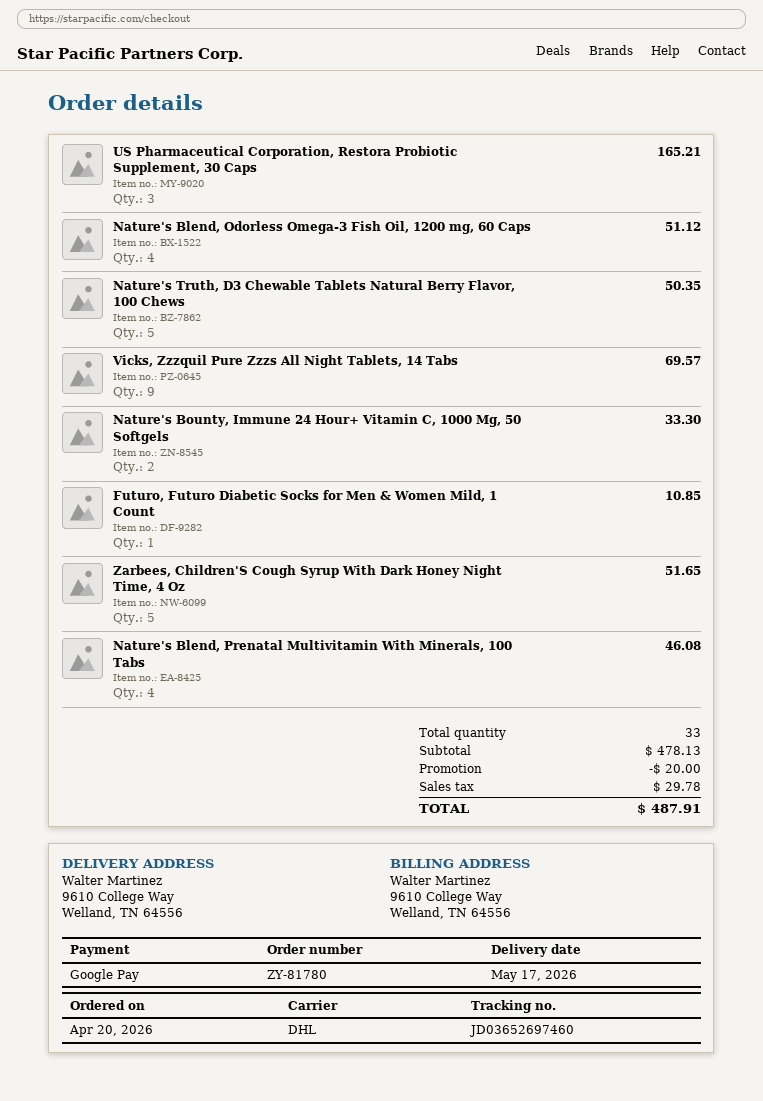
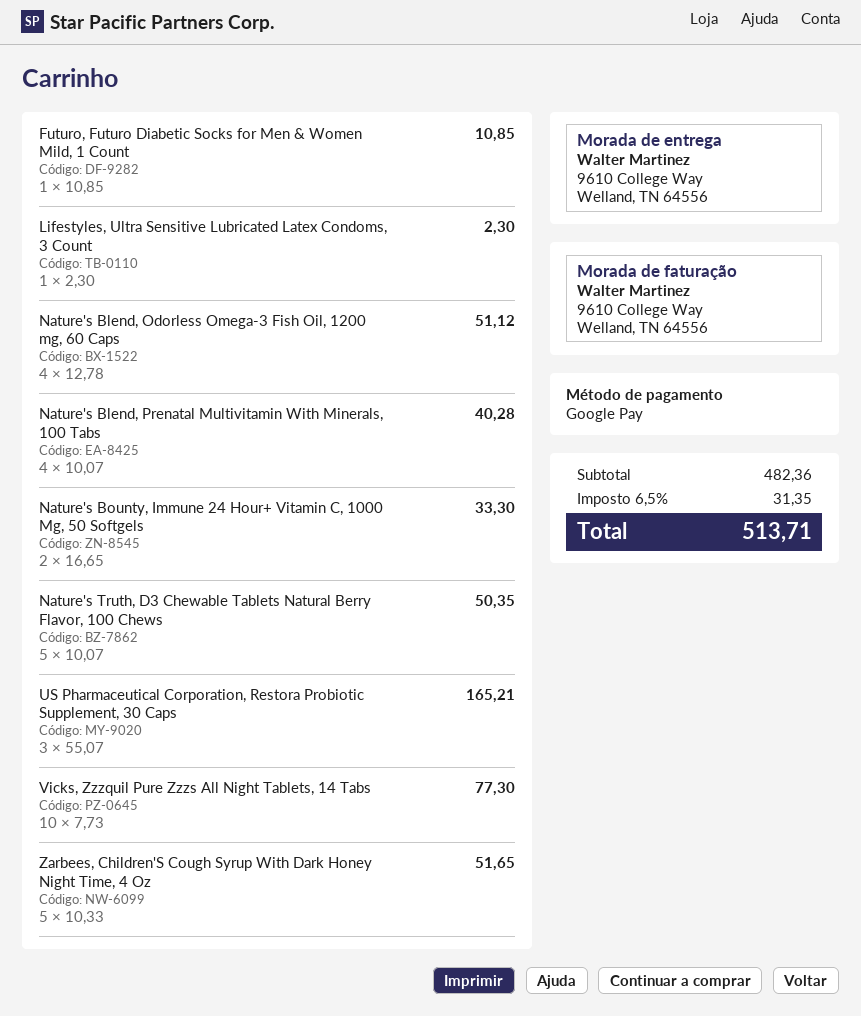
Vicks, Zzzquil Pure Zzzs All Night Tablets, 14 Tabs: 9 for 69.57 -> 10 for 77.30
Nature's Blend, Prenatal Multivitamin With Minerals, 100 Tabs: 4 for 46.08 -> 4 for 40.28
Lifestyles, Ultra Sensitive Lubricated Latex Condoms, 3 Count: none -> 1 for 2.30
subtotal: 478.13 -> 482.36
discount: 20.00 -> none
tax: 29.78 -> 31.35
total: 487.91 -> 513.71

